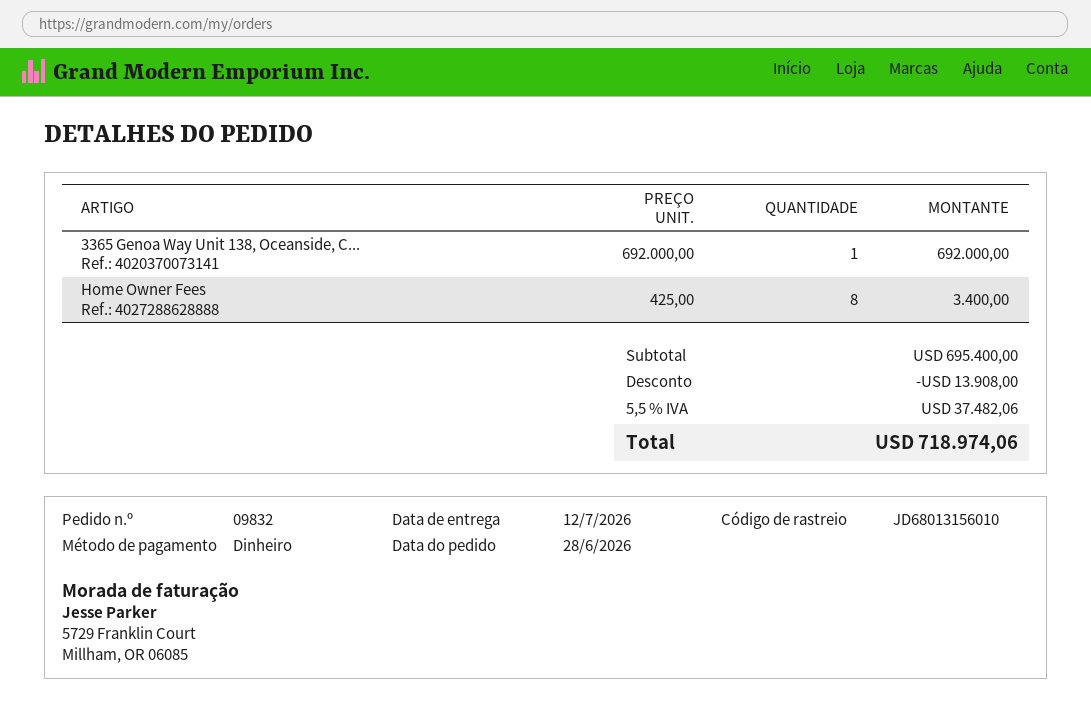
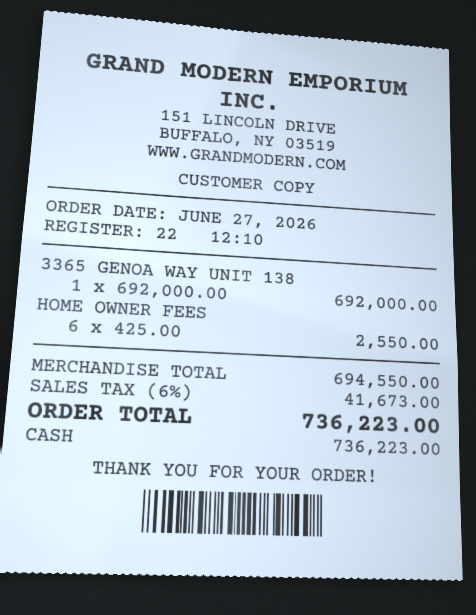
order date: 2026-06-28 -> 2026-06-27
Home Owner Fees: 8 x 425.00 = 3400.00 -> 6 x 425.00 = 2550.00
subtotal: 695400.00 -> 694550.00
discount: 13908.00 -> none
tax: 5.5% = 37482.06 -> 6% = 41673.00
total: 718974.06 -> 736223.00

